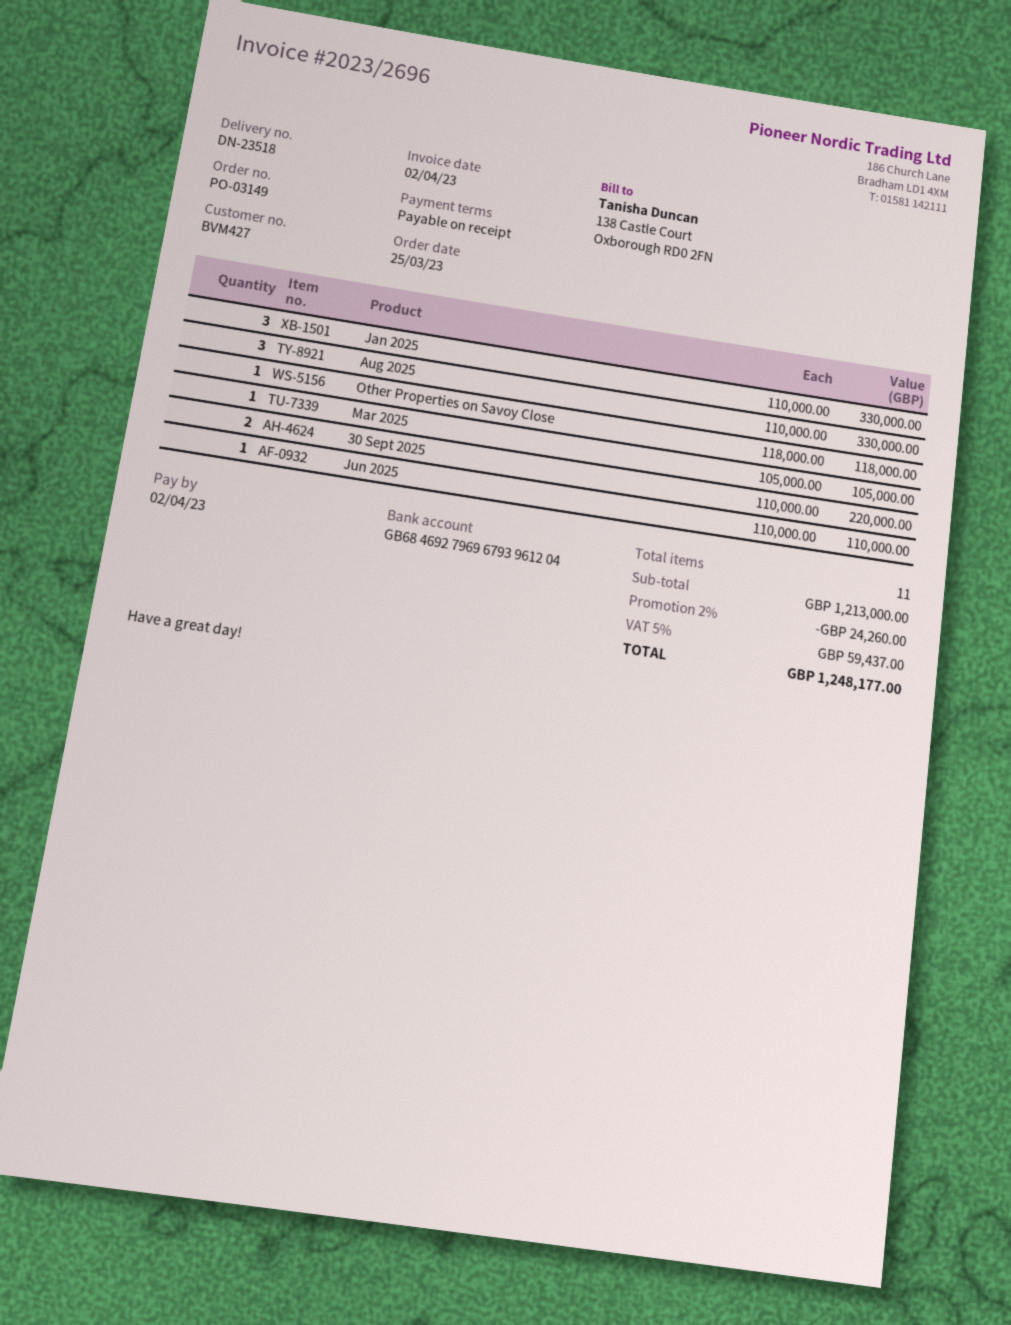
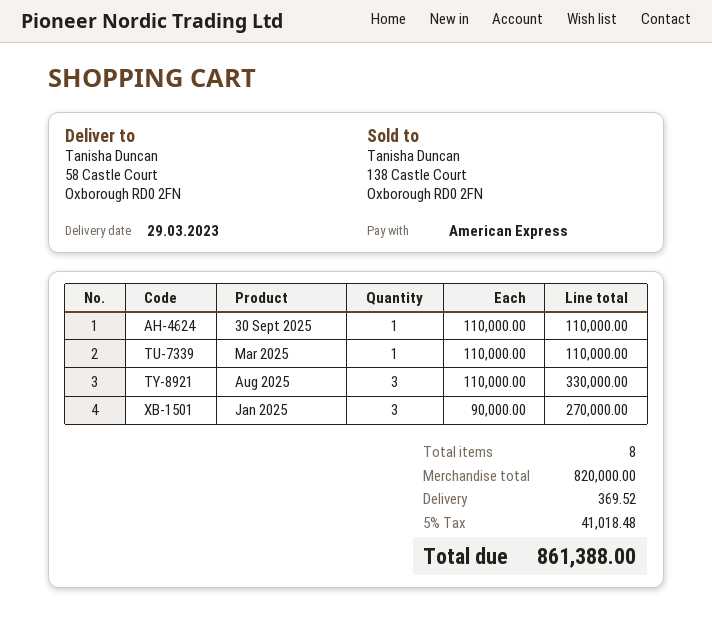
Jan 2025: 3 x 110000.00 = 330000.00 -> 3 x 90000.00 = 270000.00
Other Properties on Savoy Close: 1 x 118000.00 = 118000.00 -> none
Mar 2025: 1 x 105000.00 = 105000.00 -> 1 x 110000.00 = 110000.00
30 Sept 2025: 2 x 110000.00 = 220000.00 -> 1 x 110000.00 = 110000.00
Jun 2025: 1 x 110000.00 = 110000.00 -> none
total quantity: 11 -> 8
subtotal: 1213000.00 -> 820000.00
discount: 2% = 24260.00 -> none
shipping: none -> 369.52
tax: 5% = 59437.00 -> 5% = 41018.48
total: 1248177.00 -> 861388.00

